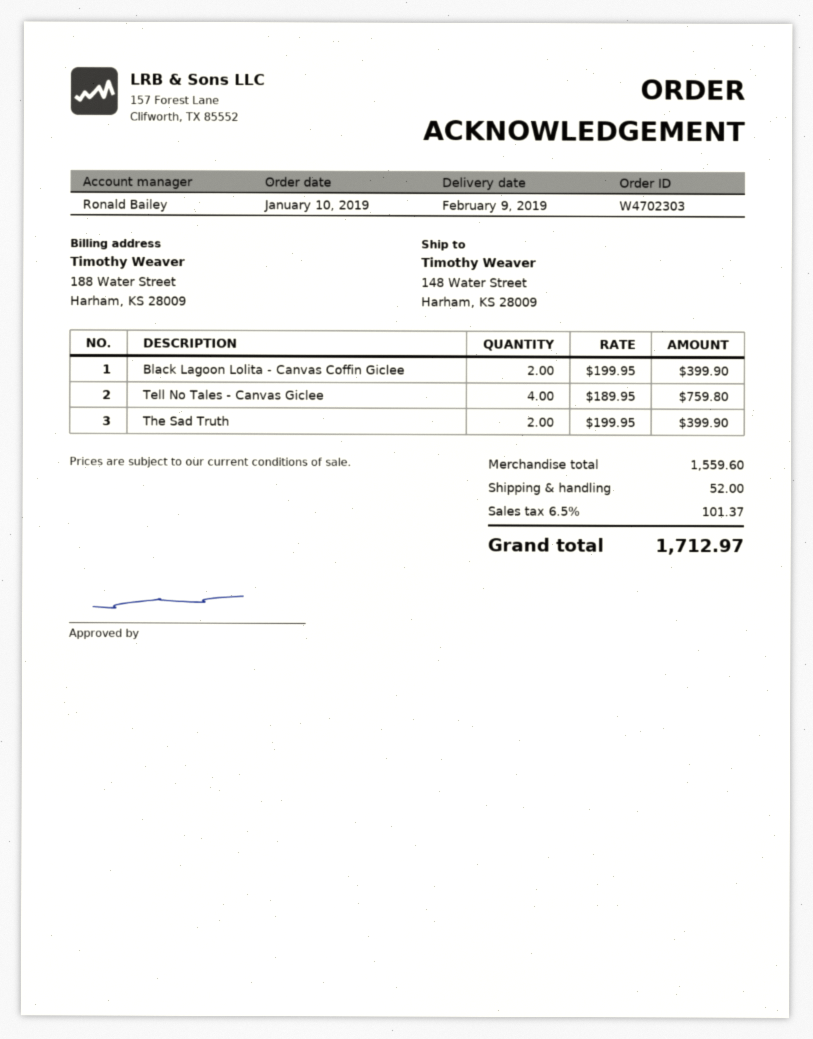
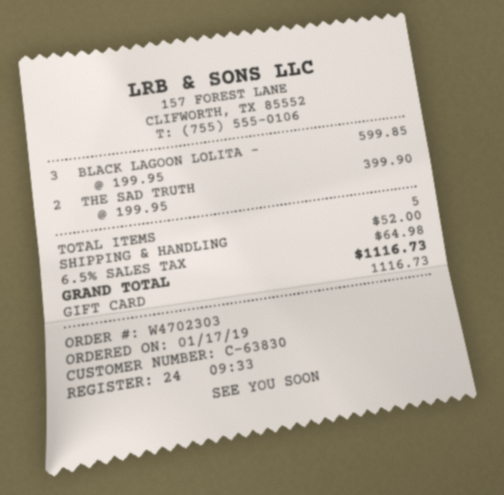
order date: 2019-01-10 -> 2019-01-17
Black Lagoon Lolita - Canvas Coffin Giclee: 2 x 199.95 = 399.90 -> 3 x 199.95 = 599.85
Tell No Tales - Canvas Giclee: 4 x 189.95 = 759.80 -> none
tax: 6.5% = 101.37 -> 6.5% = 64.98
total: 1712.97 -> 1116.73

